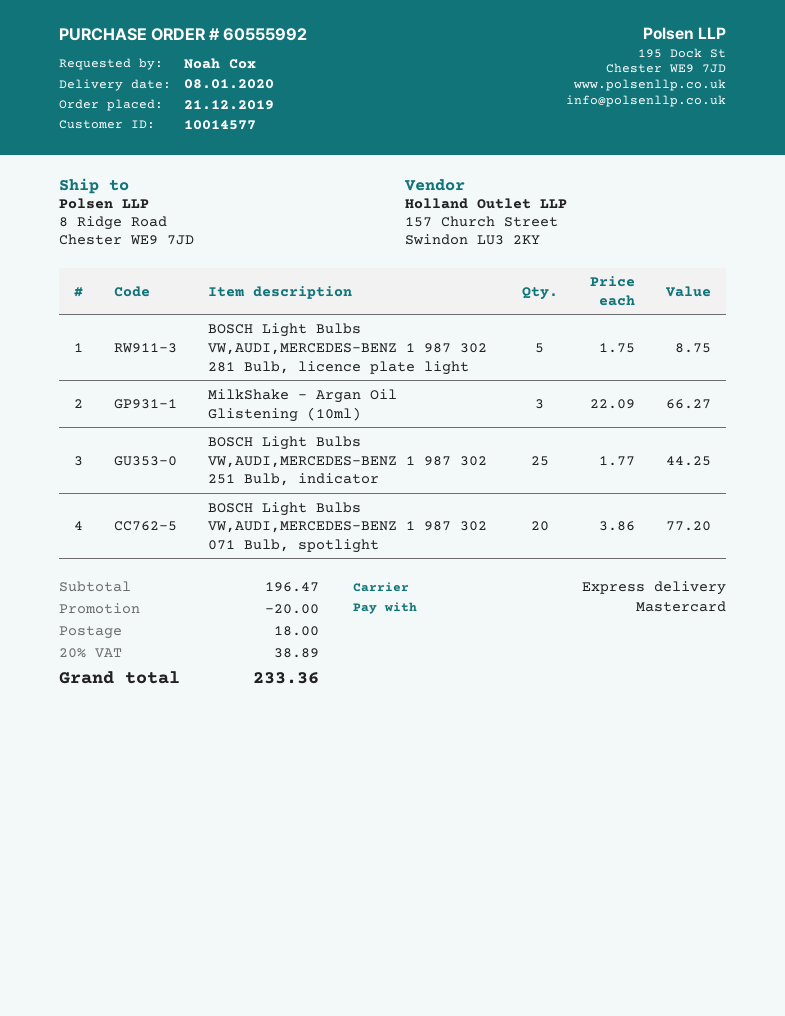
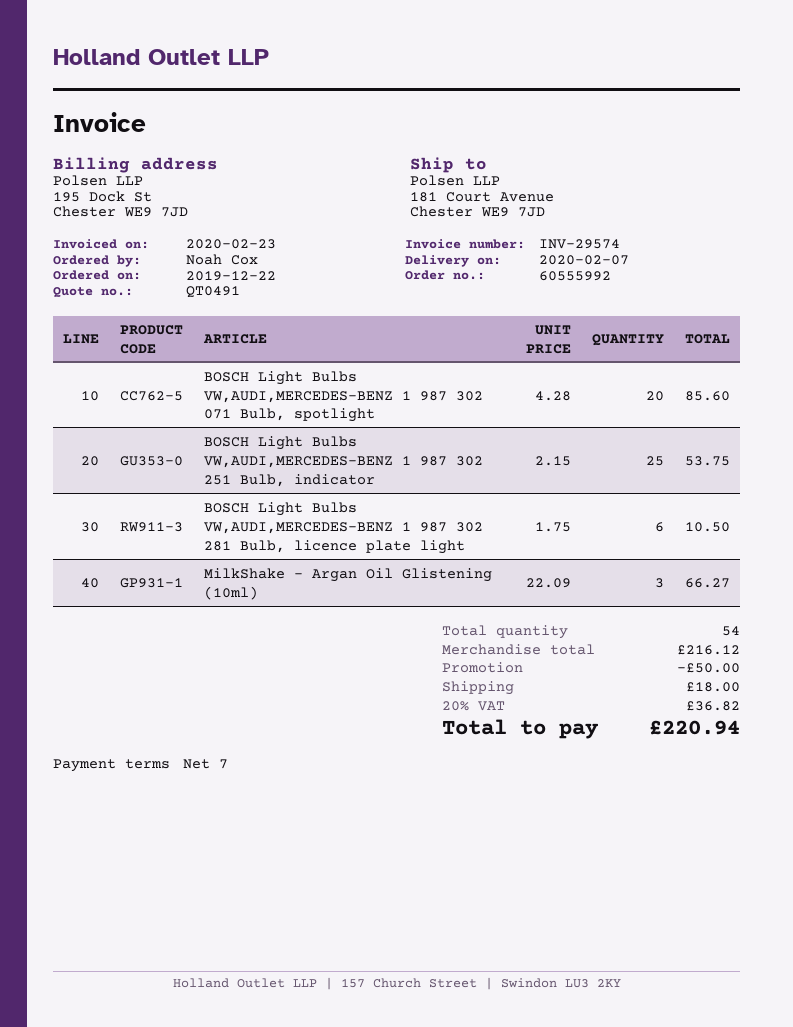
order date: 2019-12-21 -> 2019-12-22
delivery date: 2020-01-08 -> 2020-02-07
ship to: 8 Ridge Road, Chester WE9 7JD -> 181 Court Avenue, Chester WE9 7JD
BOSCH Light Bulbs VW,AUDI,MERCEDES-BENZ 1 987 302 281 Bulb, licence plate light: 5 x 1.75 = 8.75 -> 6 x 1.75 = 10.50
BOSCH Light Bulbs VW,AUDI,MERCEDES-BENZ 1 987 302 251 Bulb, indicator: 25 x 1.77 = 44.25 -> 25 x 2.15 = 53.75
BOSCH Light Bulbs VW,AUDI,MERCEDES-BENZ 1 987 302 071 Bulb, spotlight: 20 x 3.86 = 77.20 -> 20 x 4.28 = 85.60
subtotal: 196.47 -> 216.12
discount: 20.00 -> 50.00
tax: 20% = 38.89 -> 20% = 36.82
total: 233.36 -> 220.94

